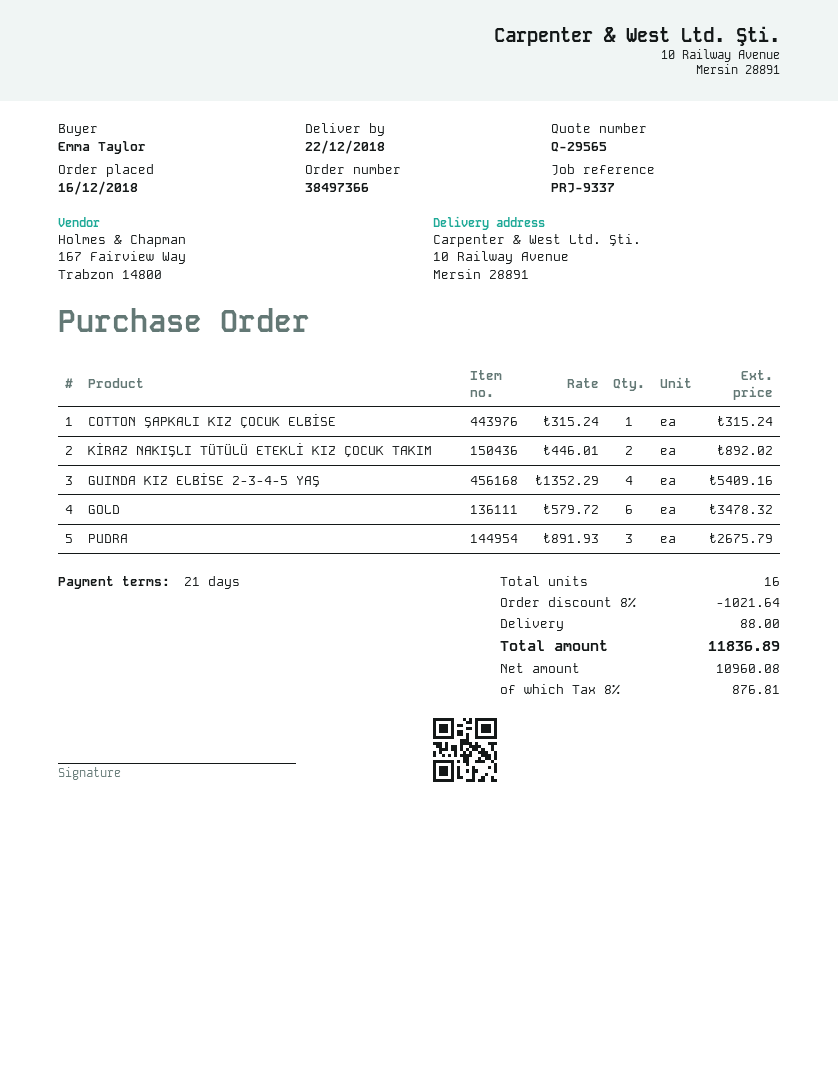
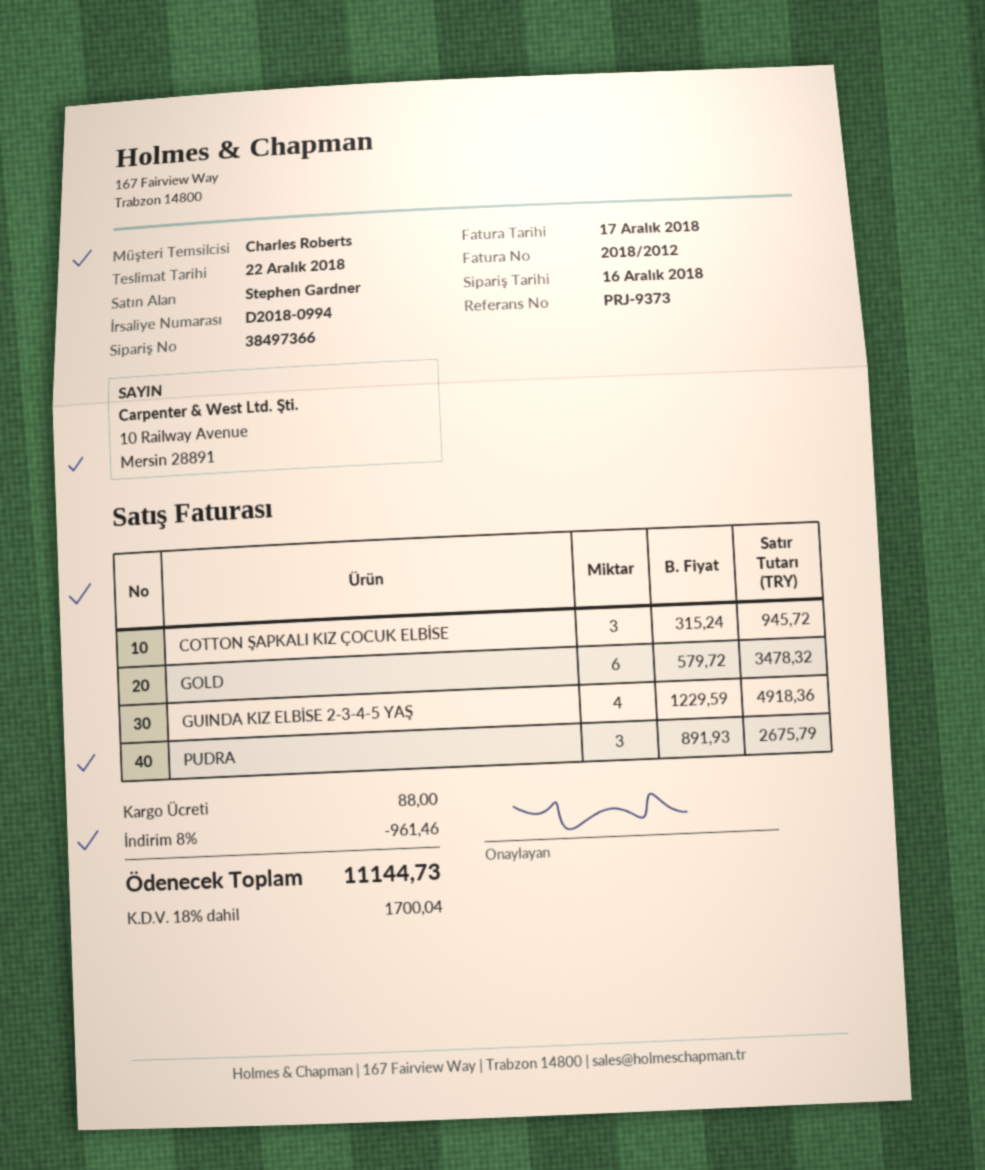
reference: PRJ-9337 -> PRJ-9373
ordered by: Emma Taylor -> Stephen Gardner
COTTON ŞAPKALI KIZ ÇOCUK ELBİSE: 1 x 315.24 = 315.24 -> 3 x 315.24 = 945.72
KİRAZ NAKIŞLI TÜTÜLÜ ETEKLİ KIZ ÇOCUK TAKIM: 2 x 446.01 = 892.02 -> none
GUINDA KIZ ELBİSE 2-3-4-5 YAŞ: 4 x 1352.29 = 5409.16 -> 4 x 1229.59 = 4918.36
discount: 8% = 1021.64 -> 8% = 961.46
tax: 8% = 876.81 -> 18% = 1700.04
total: 11836.89 -> 11144.73

